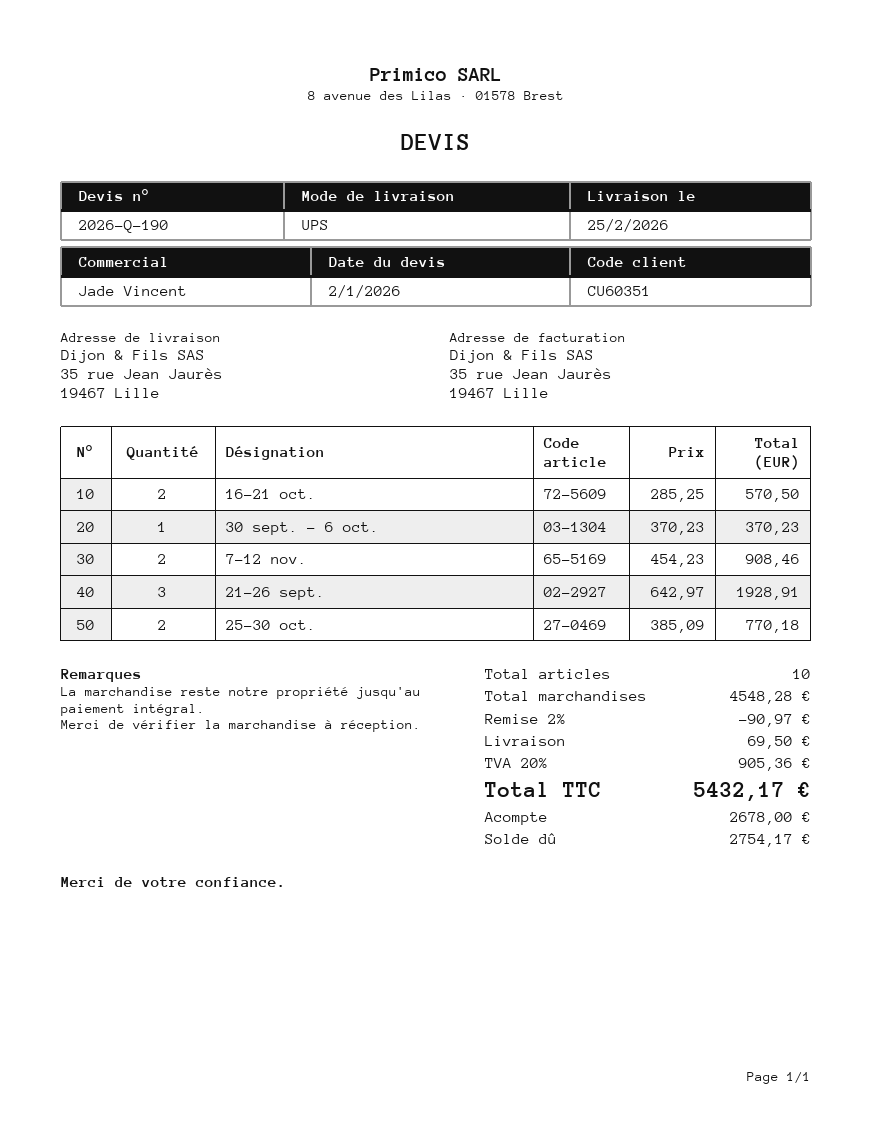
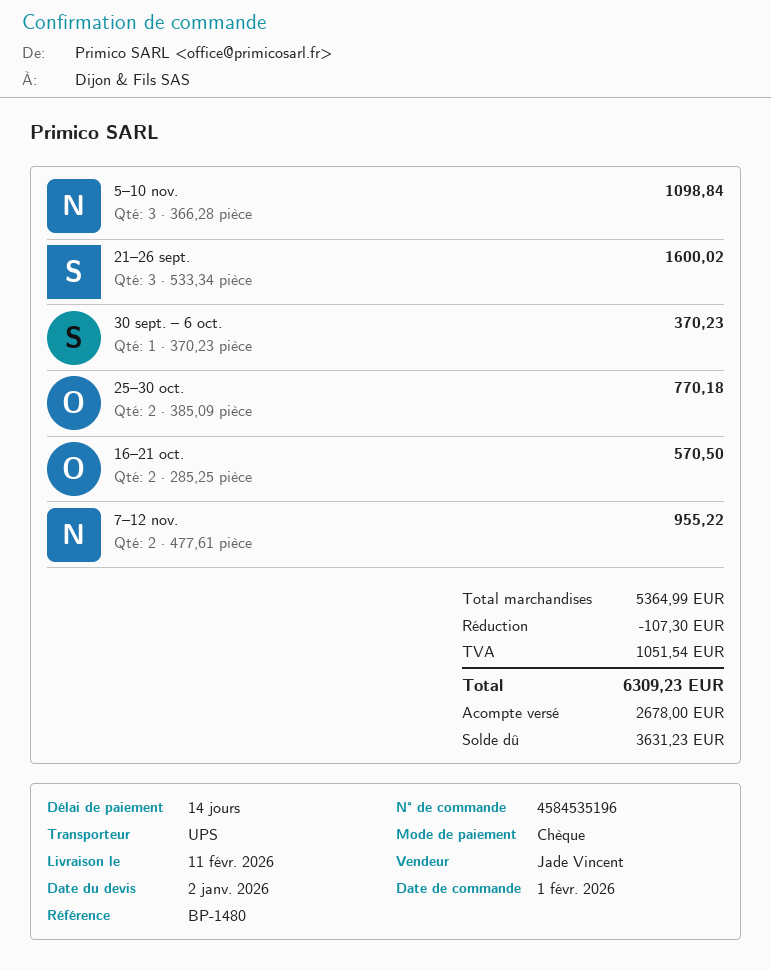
delivery date: 2026-02-25 -> 2026-02-11
7–12 nov.: 2 x 454.23 = 908.46 -> 2 x 477.61 = 955.22
21–26 sept.: 3 x 642.97 = 1928.91 -> 3 x 533.34 = 1600.02
5–10 nov.: none -> 3 x 366.28 = 1098.84
subtotal: 4548.28 -> 5364.99
discount: 90.97 -> 107.30
shipping: 69.50 -> none
tax: 905.36 -> 1051.54
total: 5432.17 -> 6309.23
balance: 2754.17 -> 3631.23

